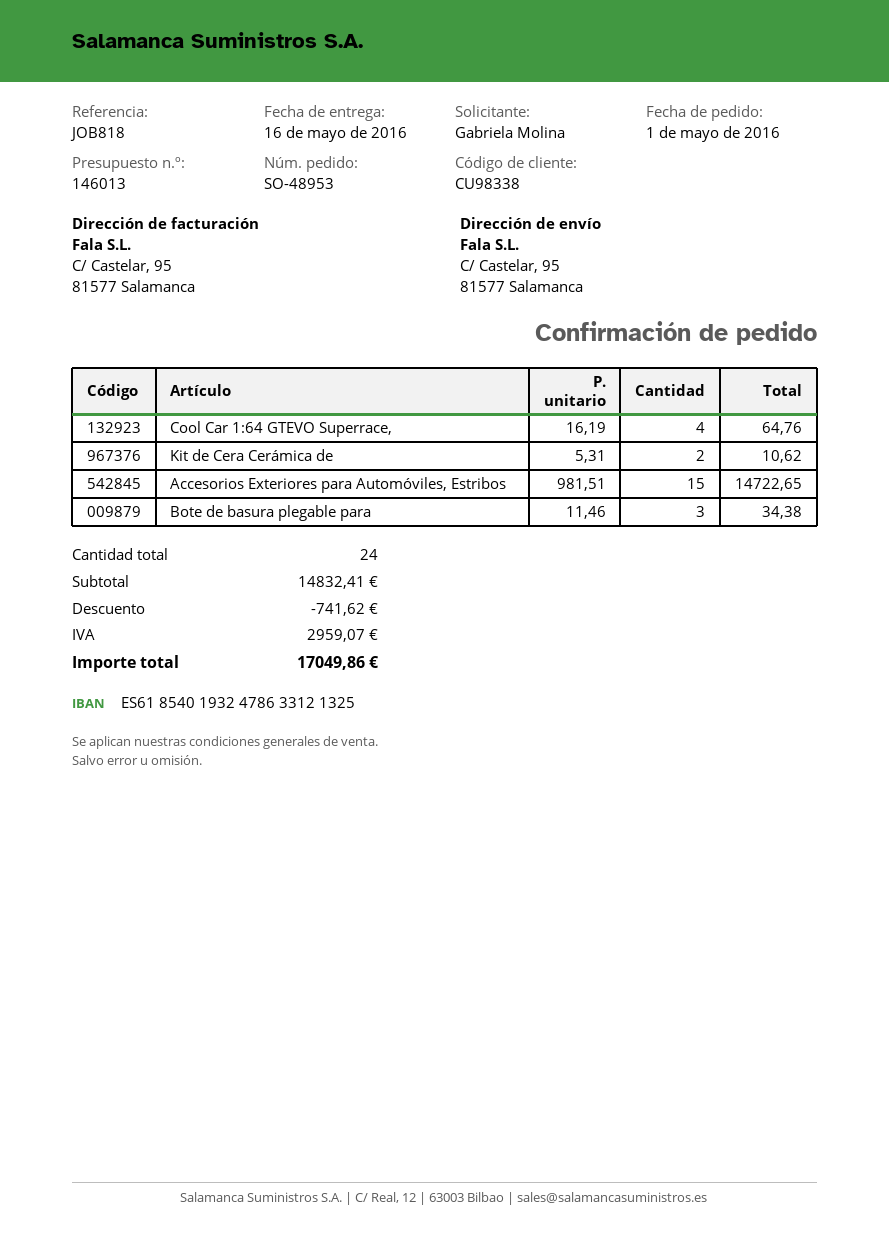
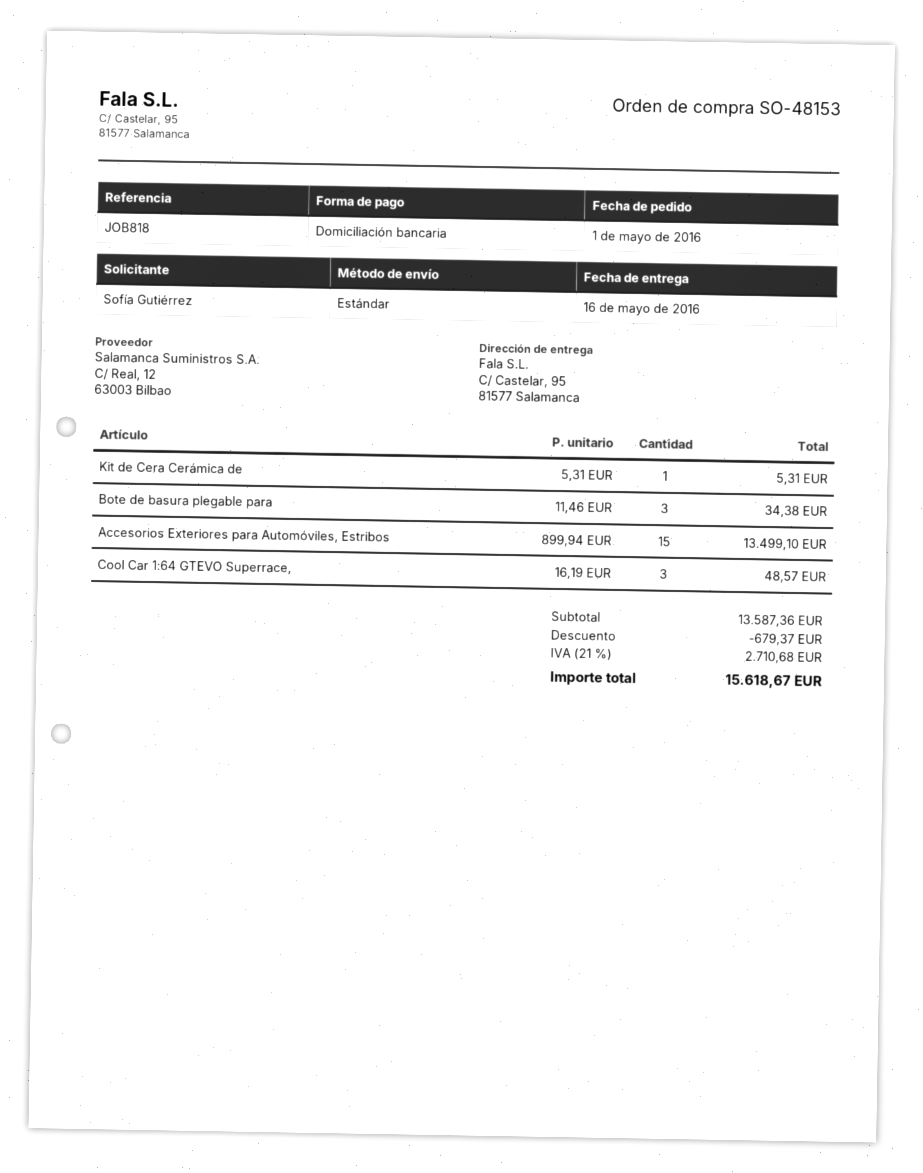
order number: SO-48953 -> SO-48153
ordered by: Gabriela Molina -> Sofía Gutiérrez
Cool Car 1:64 GTEVO Superrace,: 4 x 16.19 = 64.76 -> 3 x 16.19 = 48.57
Kit de Cera Cerámica de: 2 x 5.31 = 10.62 -> 1 x 5.31 = 5.31
Accesorios Exteriores para Automóviles, Estribos: 15 x 981.51 = 14722.65 -> 15 x 899.94 = 13499.10
subtotal: 14832.41 -> 13587.36
discount: 741.62 -> 679.37
tax: 2959.07 -> 2710.68
total: 17049.86 -> 15618.67

